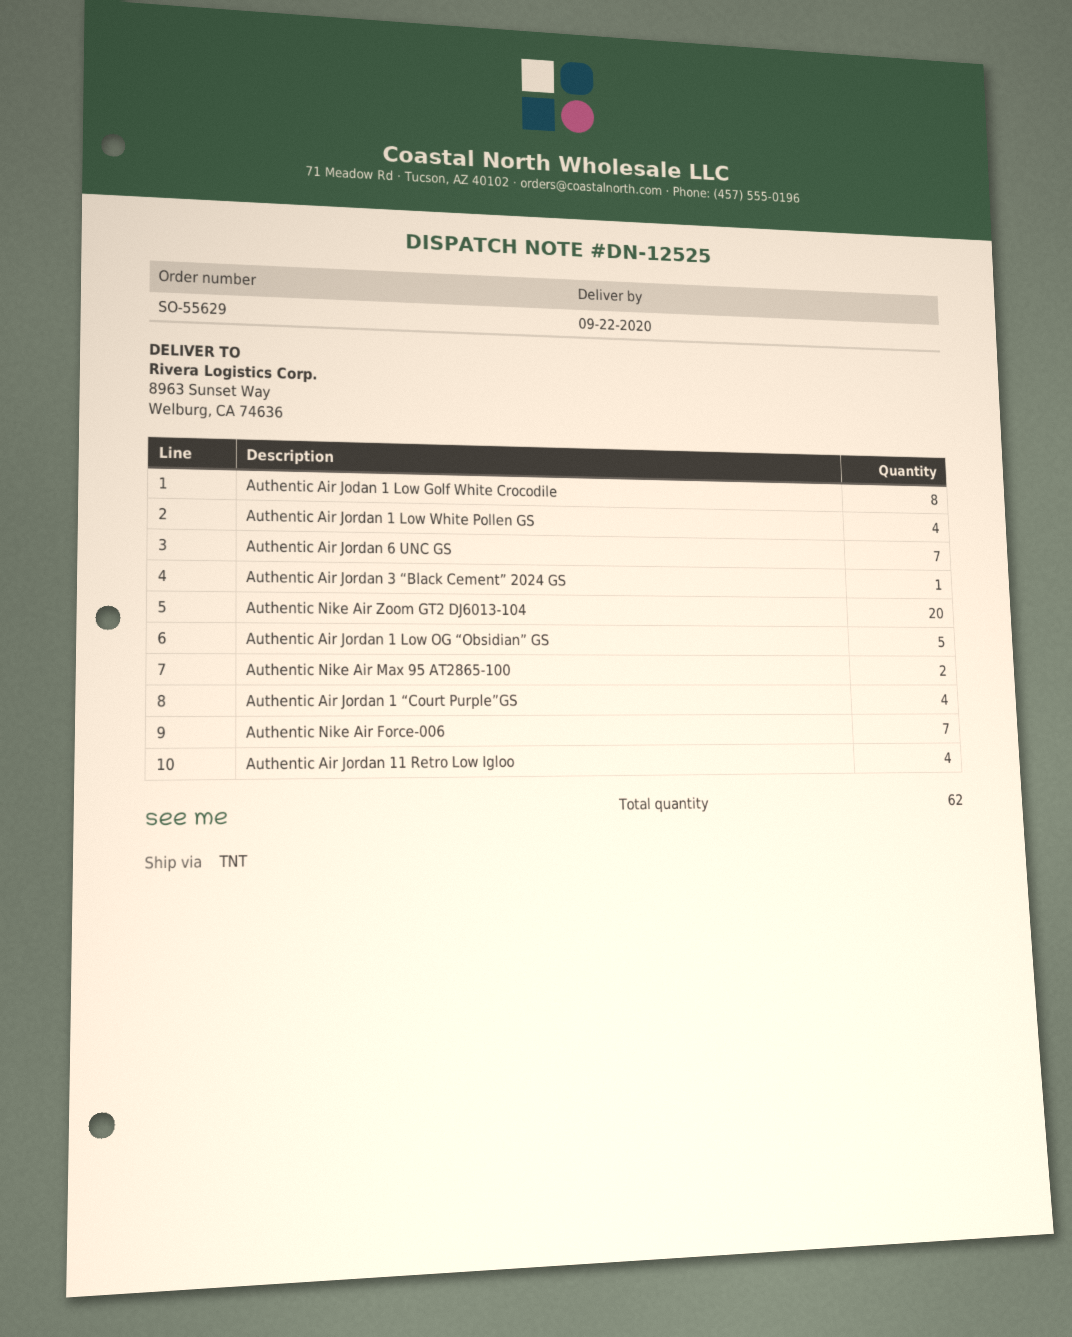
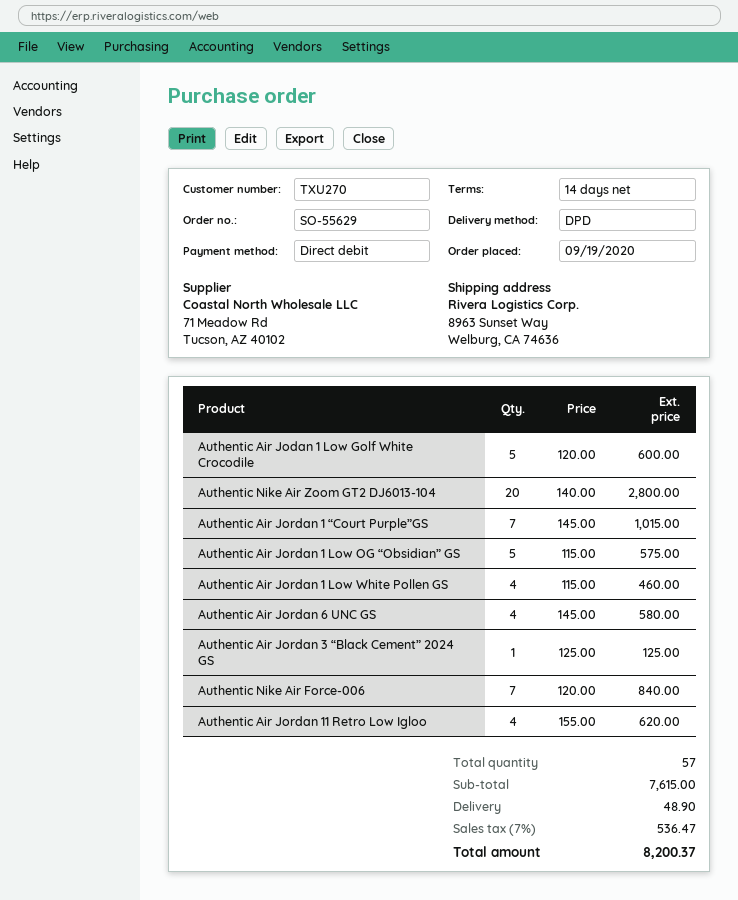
shipping method: TNT -> DPD
Authentic Air Jodan 1 Low Golf White Crocodile: 8 -> 5
Authentic Air Jordan 6 UNC GS: 7 -> 4
Authentic Nike Air Max 95 AT2865-100: 2 -> none
Authentic Air Jordan 1 “Court Purple”GS: 4 -> 7
total quantity: 62 -> 57

